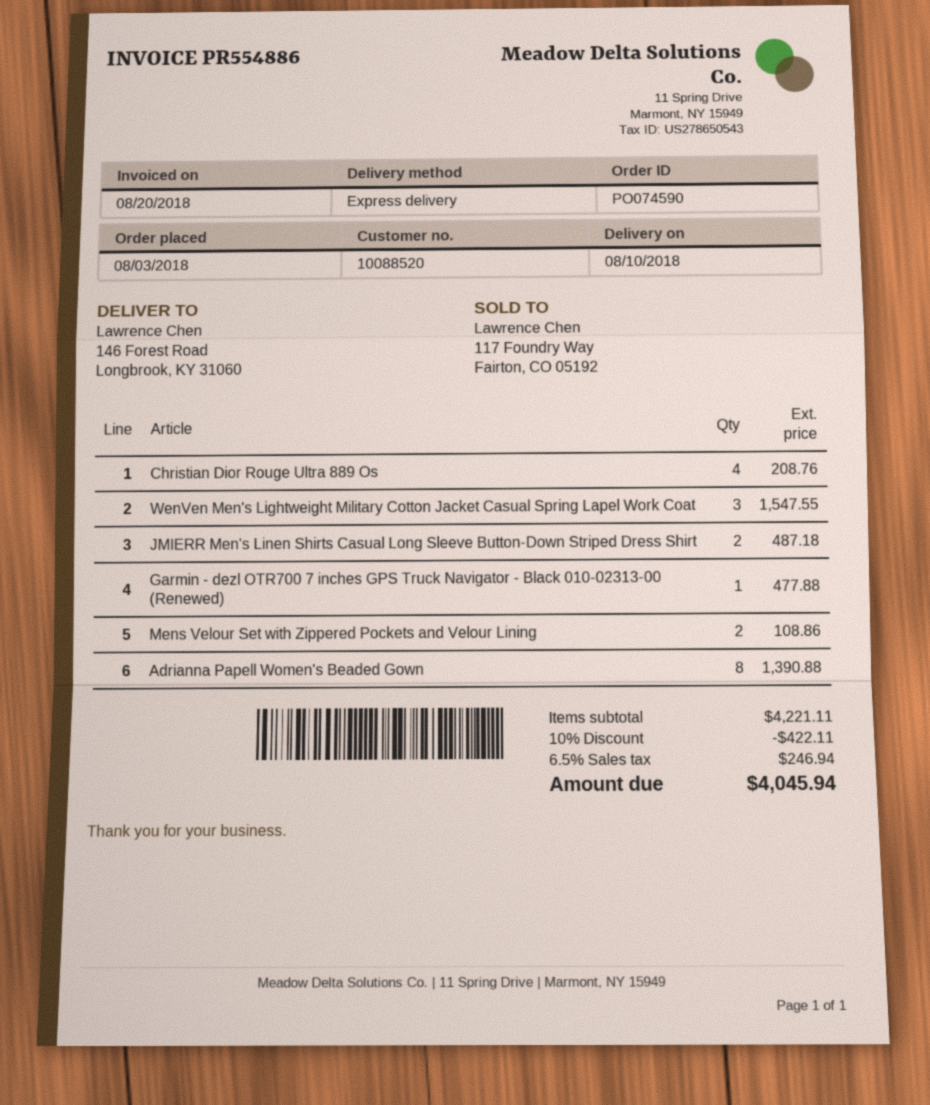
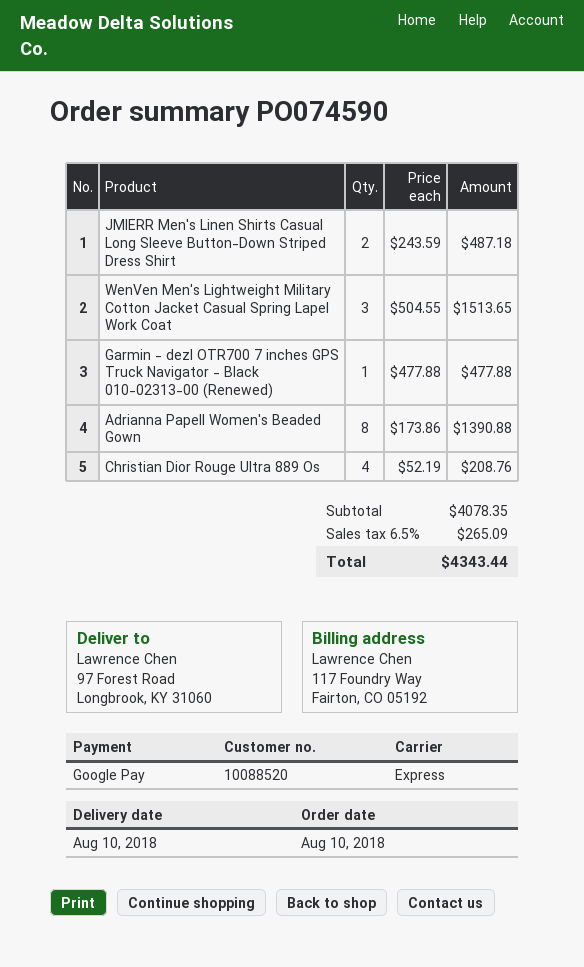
order date: 2018-08-03 -> 2018-08-10
ship to: 146 Forest Road, Longbrook, KY 31060 -> 97 Forest Road, Longbrook, KY 31060
WenVen Men's Lightweight Military Cotton Jacket Casual Spring Lapel Work Coat: 3 for 1547.55 -> 3 for 1513.65
Mens Velour Set with Zippered Pockets and Velour Lining: 2 for 108.86 -> none
subtotal: 4221.11 -> 4078.35
discount: 10% = 422.11 -> none
tax: 6.5% = 246.94 -> 6.5% = 265.09
total: 4045.94 -> 4343.44

